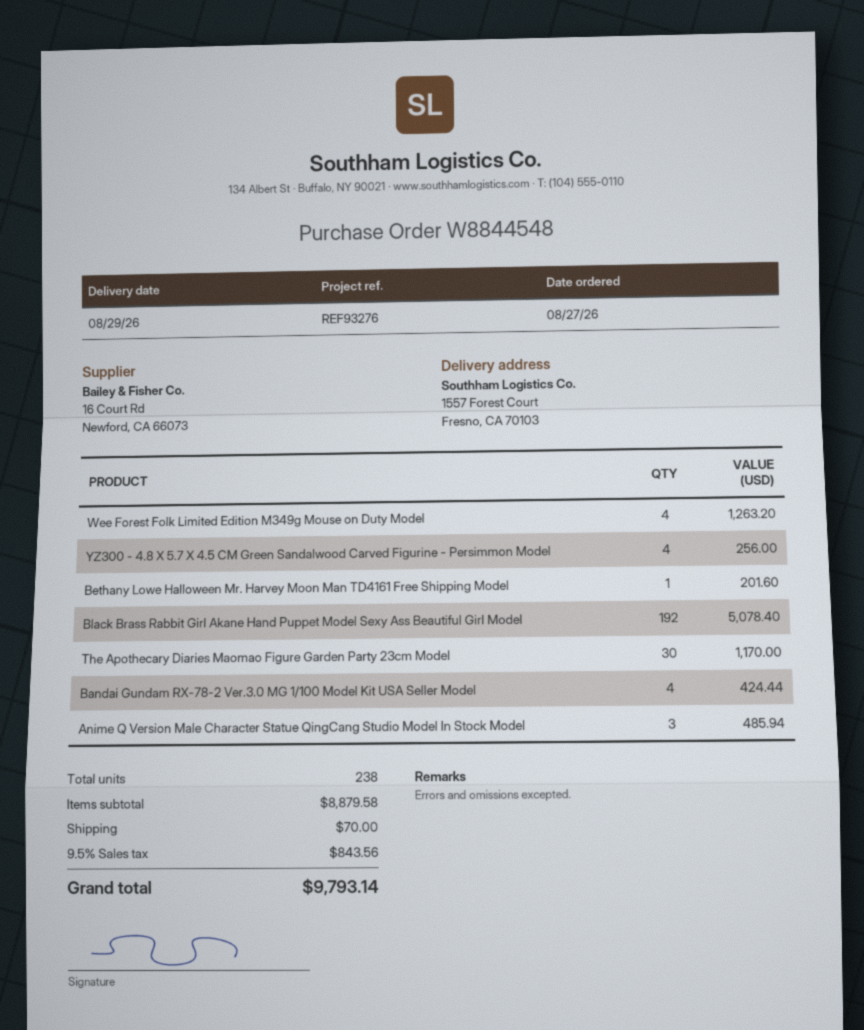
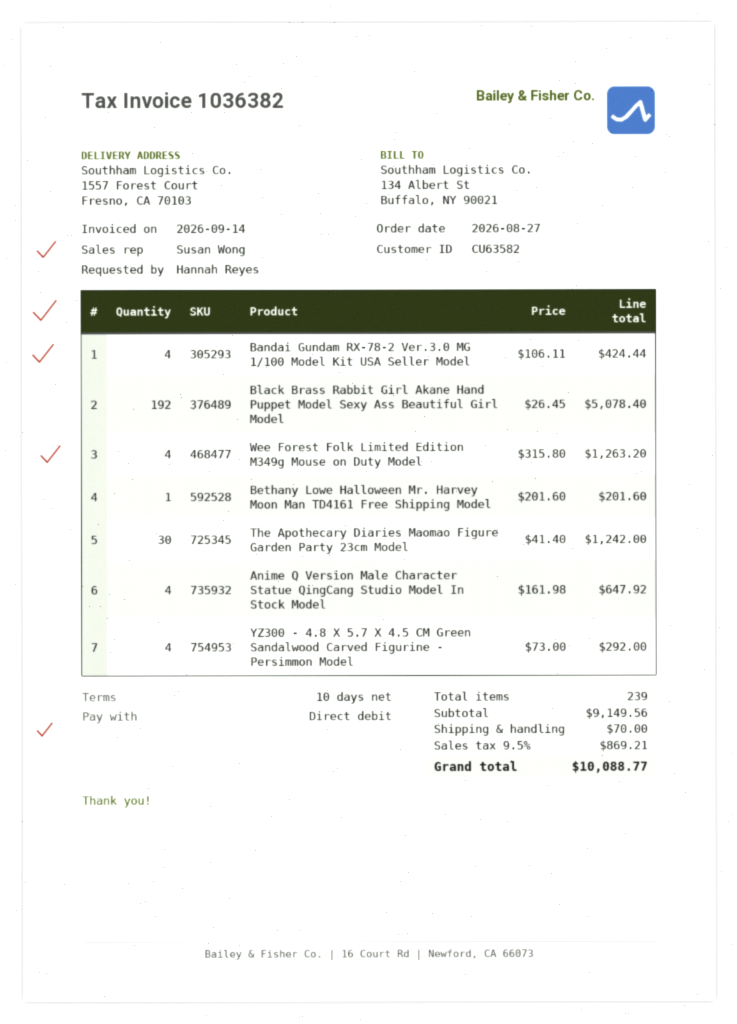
YZ300 - 4.8 X 5.7 X 4.5 CM Green Sandalwood Carved Figurine - Persimmon Model: 4 for 256.00 -> 4 for 292.00
The Apothecary Diaries Maomao Figure Garden Party 23cm Model: 30 for 1170.00 -> 30 for 1242.00
Anime Q Version Male Character Statue QingCang Studio Model In Stock Model: 3 for 485.94 -> 4 for 647.92
total quantity: 238 -> 239
subtotal: 8879.58 -> 9149.56
tax: 9.5% = 843.56 -> 9.5% = 869.21
total: 9793.14 -> 10088.77

